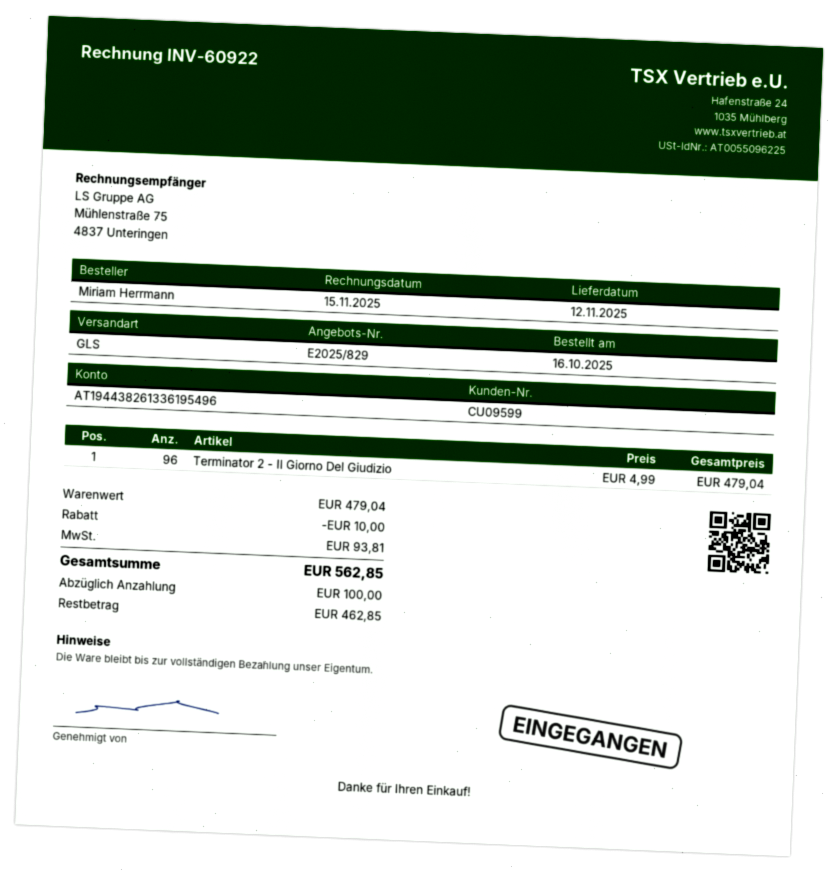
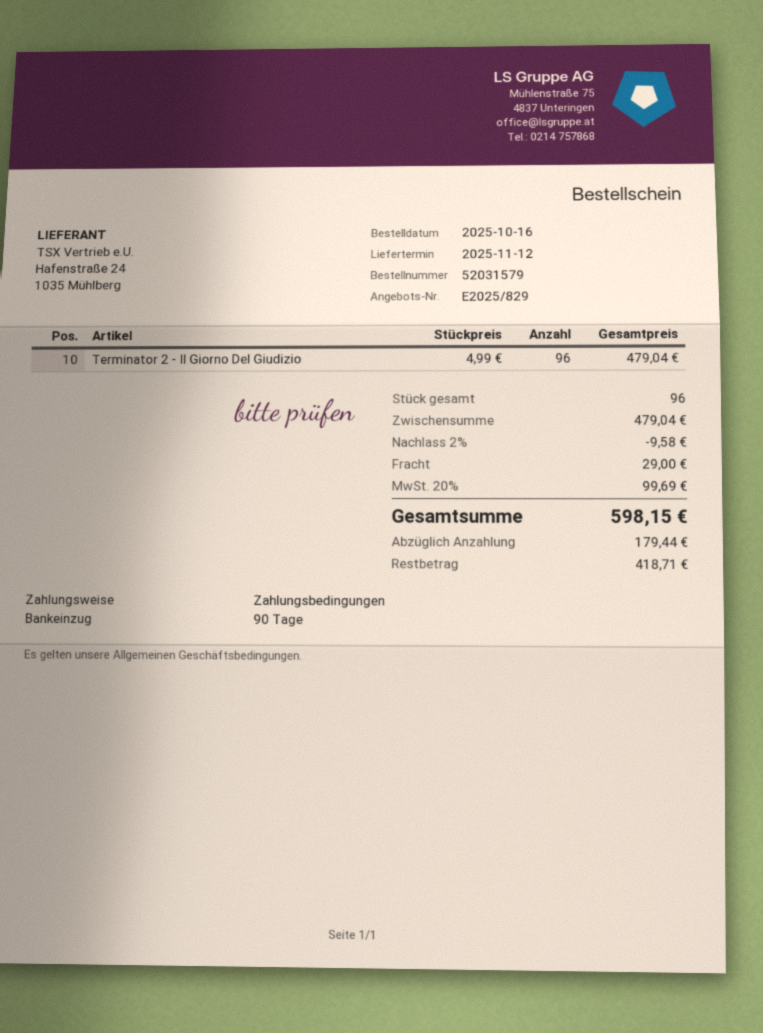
discount: 10.00 -> 9.58
shipping: none -> 29.00
tax: 93.81 -> 99.69
total: 562.85 -> 598.15
deposit: 100.00 -> 179.44
balance: 462.85 -> 418.71

